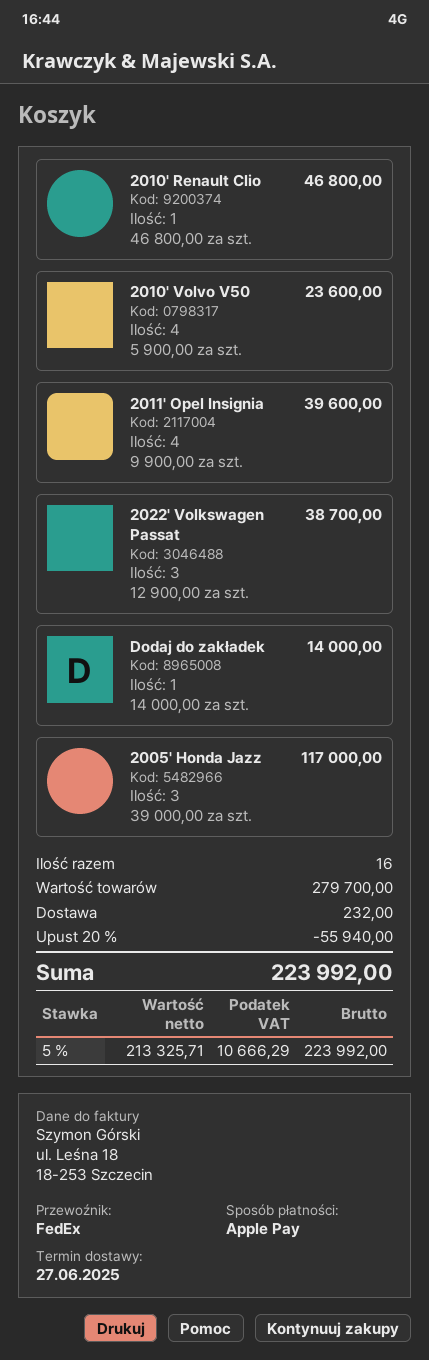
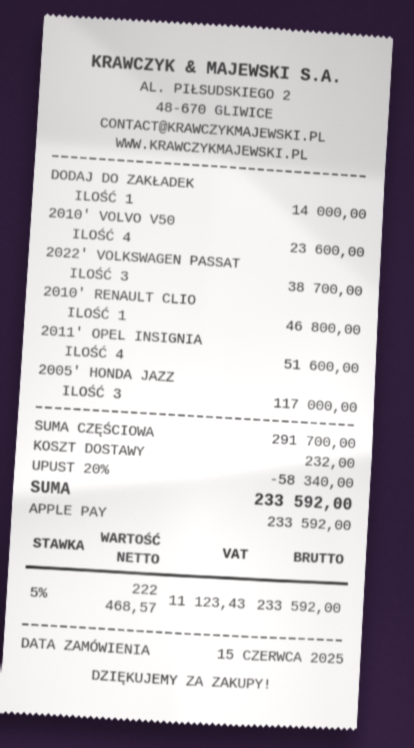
2011' Opel Insignia: 4 for 39600.00 -> 4 for 51600.00
subtotal: 279700.00 -> 291700.00
discount: 20% = 55940.00 -> 20% = 58340.00
net: 213325.71 -> 222468.57
tax: 5% = 10666.29 -> 5% = 11123.43
total: 223992.00 -> 233592.00

